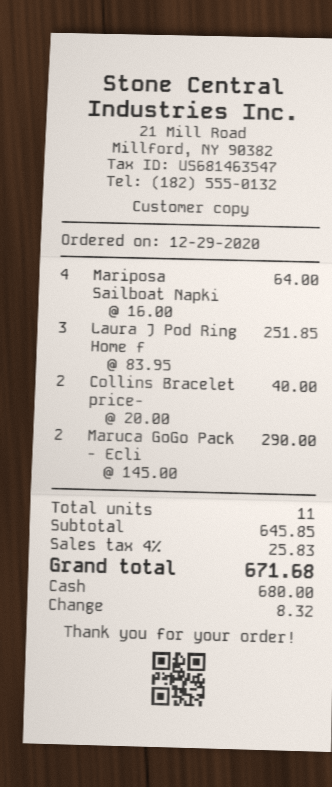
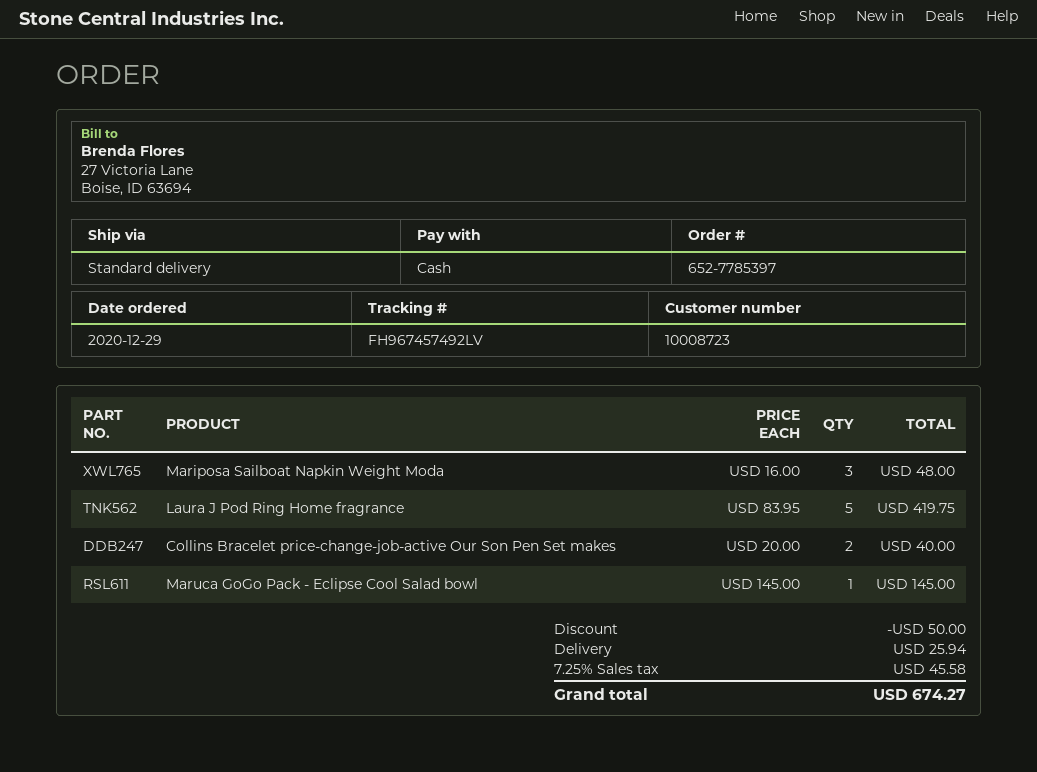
Mariposa Sailboat Napki: 4 x 16.00 = 64.00 -> 3 x 16.00 = 48.00
Laura J Pod Ring Home f: 3 x 83.95 = 251.85 -> 5 x 83.95 = 419.75
Maruca GoGo Pack - Ecli: 2 x 145.00 = 290.00 -> 1 x 145.00 = 145.00
discount: none -> 50.00
shipping: none -> 25.94
tax: 4% = 25.83 -> 7.25% = 45.58
total: 671.68 -> 674.27

